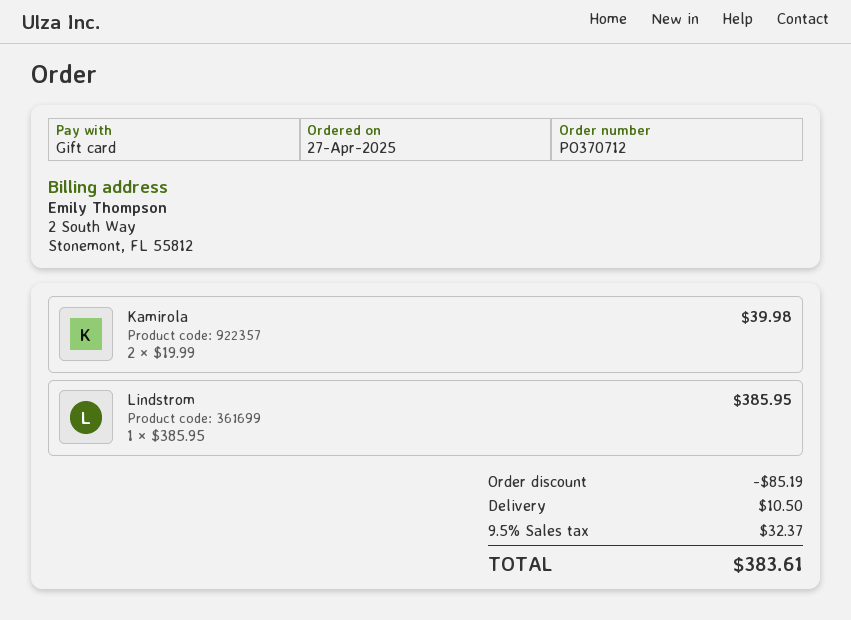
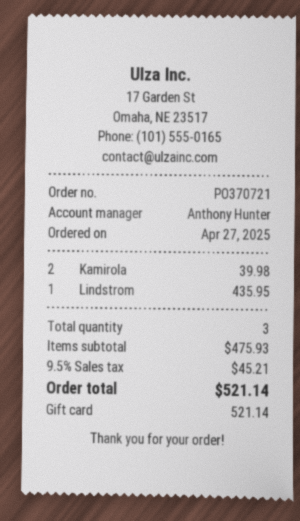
order number: PO370712 -> PO370721
Lindstrom: 1 for 385.95 -> 1 for 435.95
discount: 85.19 -> none
shipping: 10.50 -> none
tax: 9.5% = 32.37 -> 9.5% = 45.21
total: 383.61 -> 521.14

